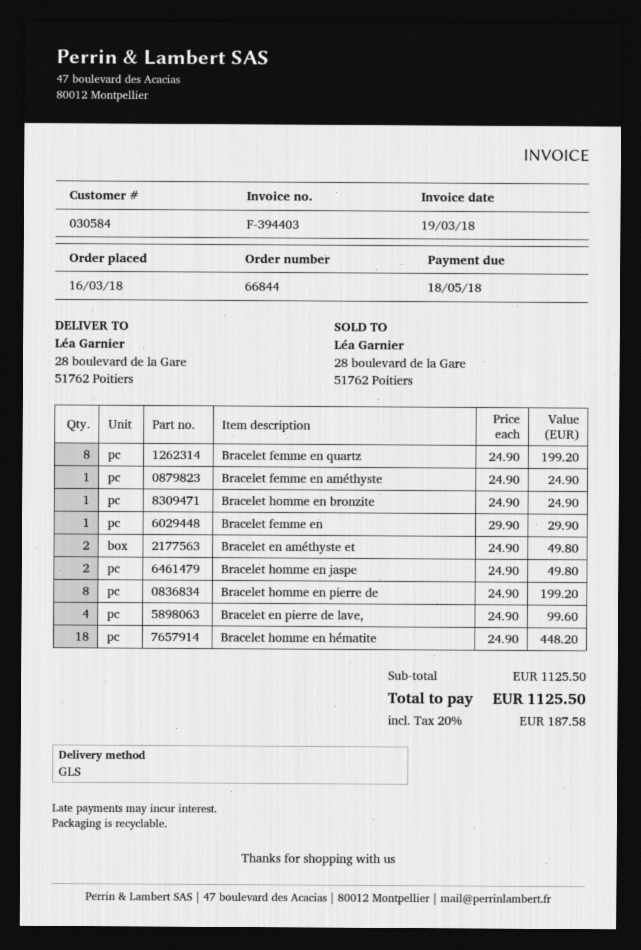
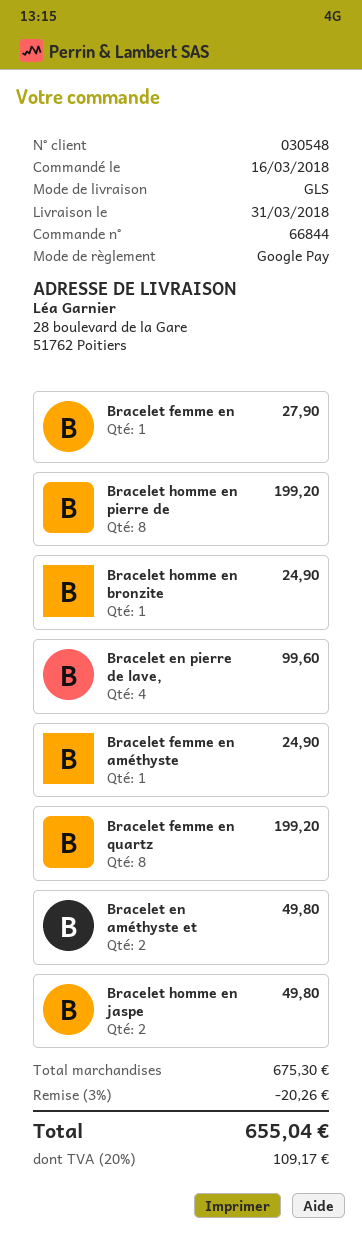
customer number: 030584 -> 030548
Bracelet femme en: 1 for 29.90 -> 1 for 27.90
Bracelet homme en hématite: 18 for 448.20 -> none
subtotal: 1125.50 -> 675.30
discount: none -> 3% = 20.26
tax: 20% = 187.58 -> 20% = 109.17
total: 1125.50 -> 655.04

